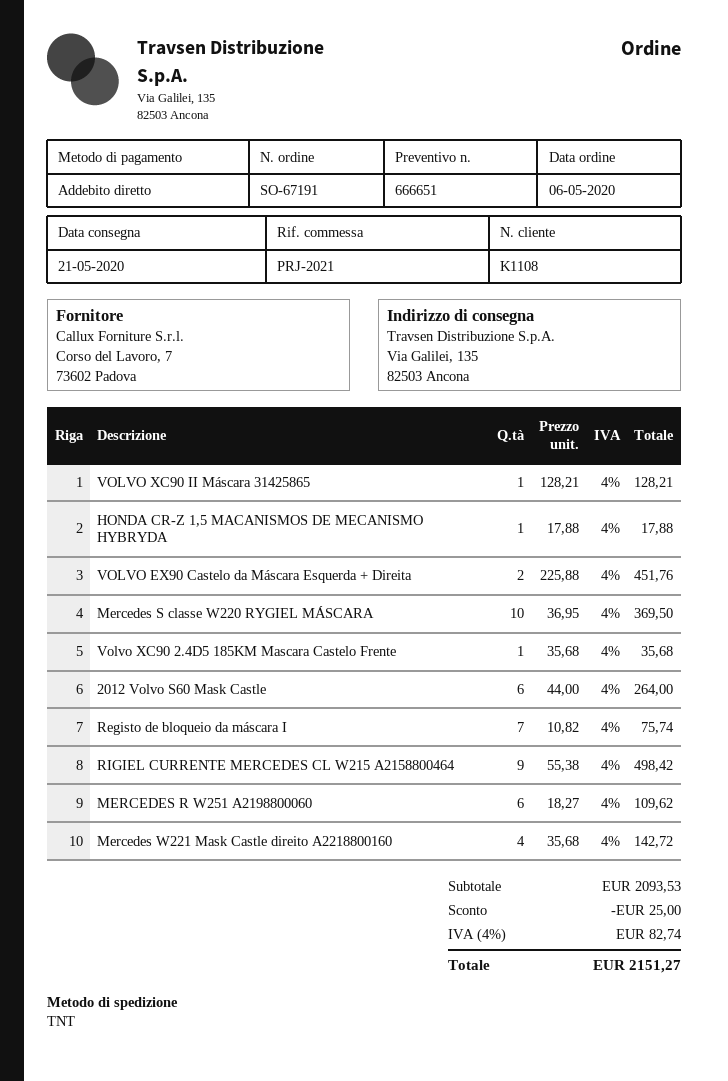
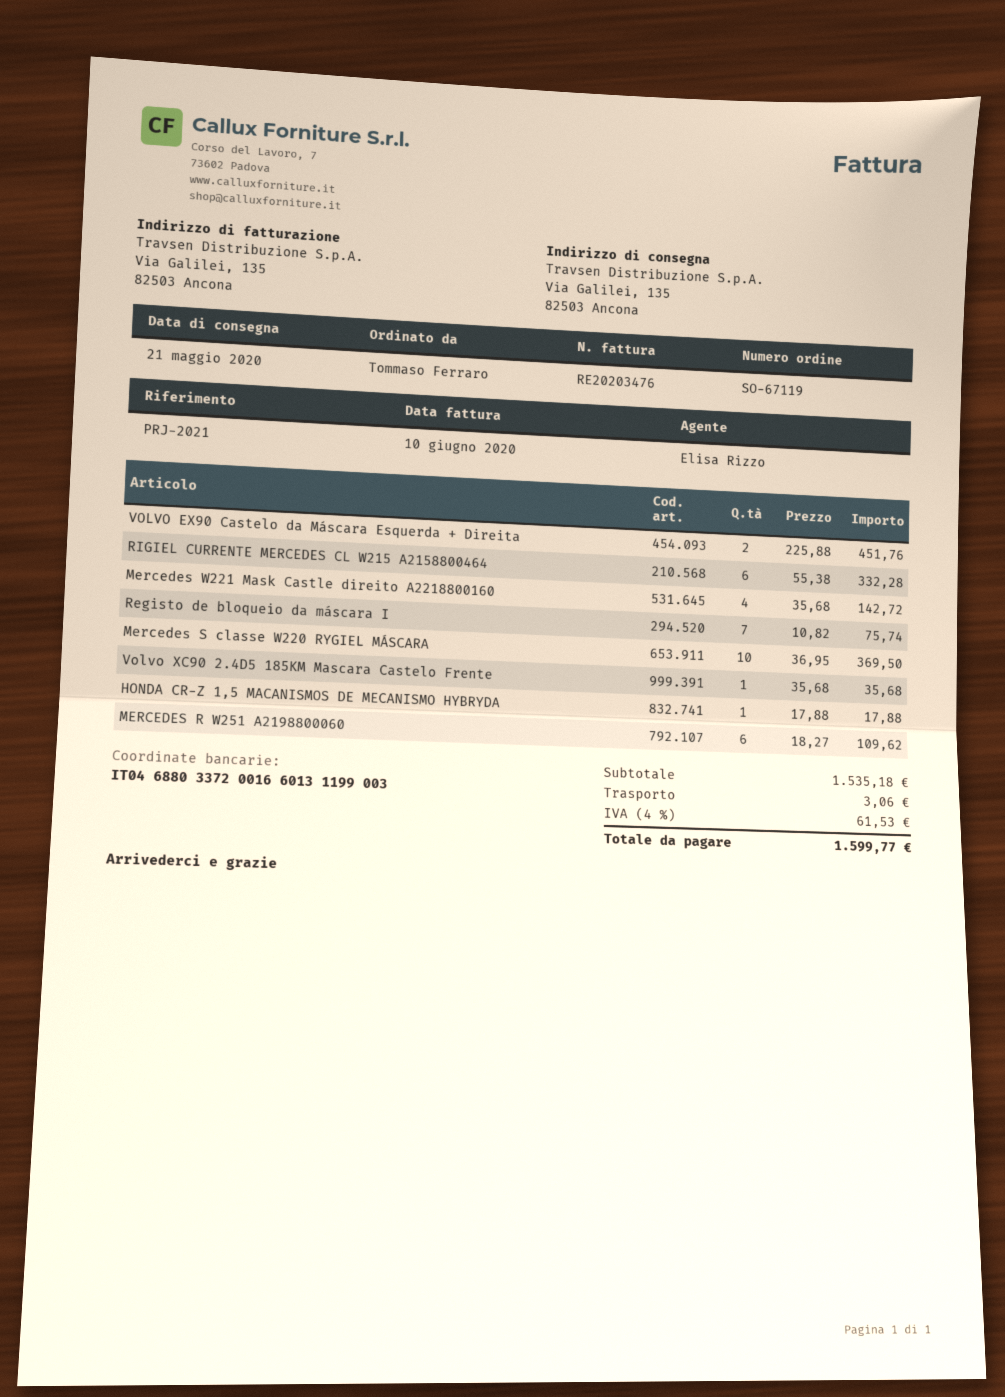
order number: SO-67191 -> SO-67119
VOLVO XC90 II Máscara 31425865: 1 x 128.21 = 128.21 -> none
2012 Volvo S60 Mask Castle: 6 x 44.00 = 264.00 -> none
RIGIEL CURRENTE MERCEDES CL W215 A2158800464: 9 x 55.38 = 498.42 -> 6 x 55.38 = 332.28
subtotal: 2093.53 -> 1535.18
discount: 25.00 -> none
shipping: none -> 3.06
tax: 4% = 82.74 -> 4% = 61.53
total: 2151.27 -> 1599.77

